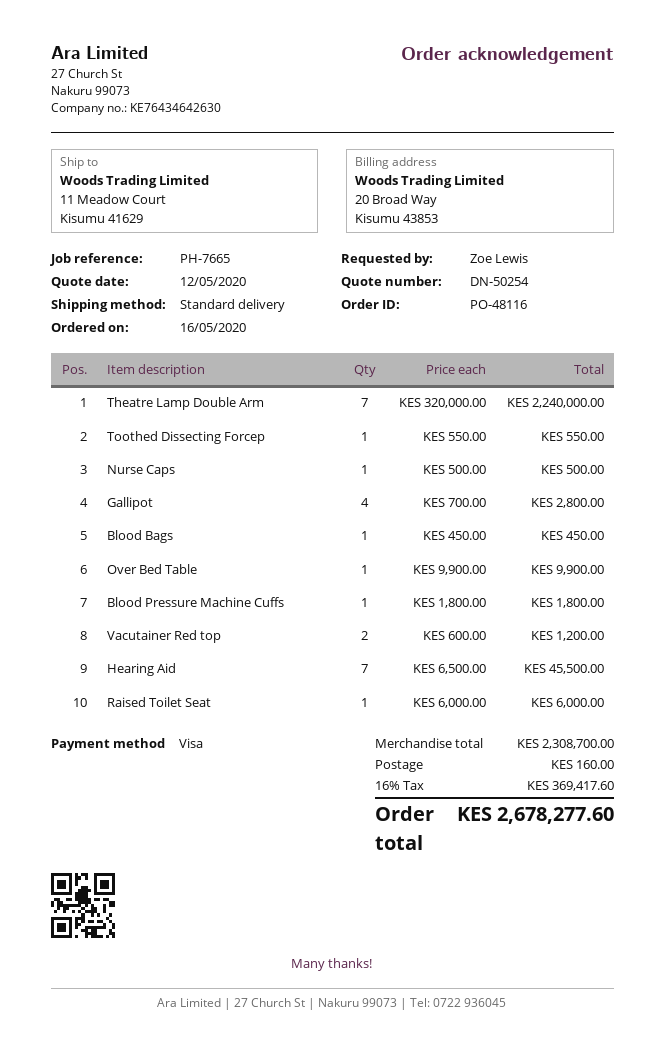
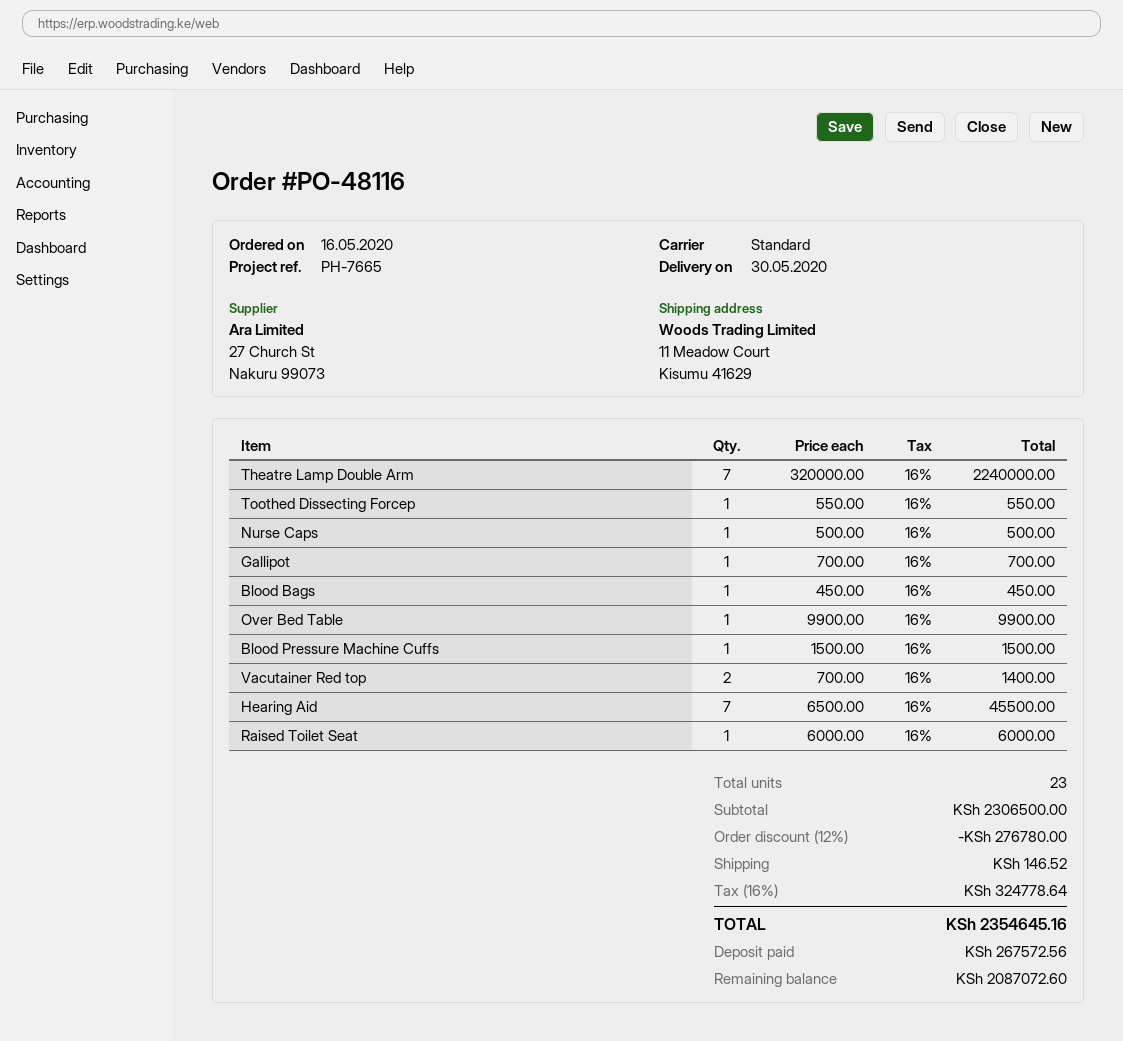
Gallipot: 4 x 700.00 = 2800.00 -> 1 x 700.00 = 700.00
Blood Pressure Machine Cuffs: 1 x 1800.00 = 1800.00 -> 1 x 1500.00 = 1500.00
Vacutainer Red top: 2 x 600.00 = 1200.00 -> 2 x 700.00 = 1400.00
subtotal: 2308700.00 -> 2306500.00
discount: none -> 12% = 276780.00
shipping: 160.00 -> 146.52
tax: 16% = 369417.60 -> 16% = 324778.64
total: 2678277.60 -> 2354645.16

